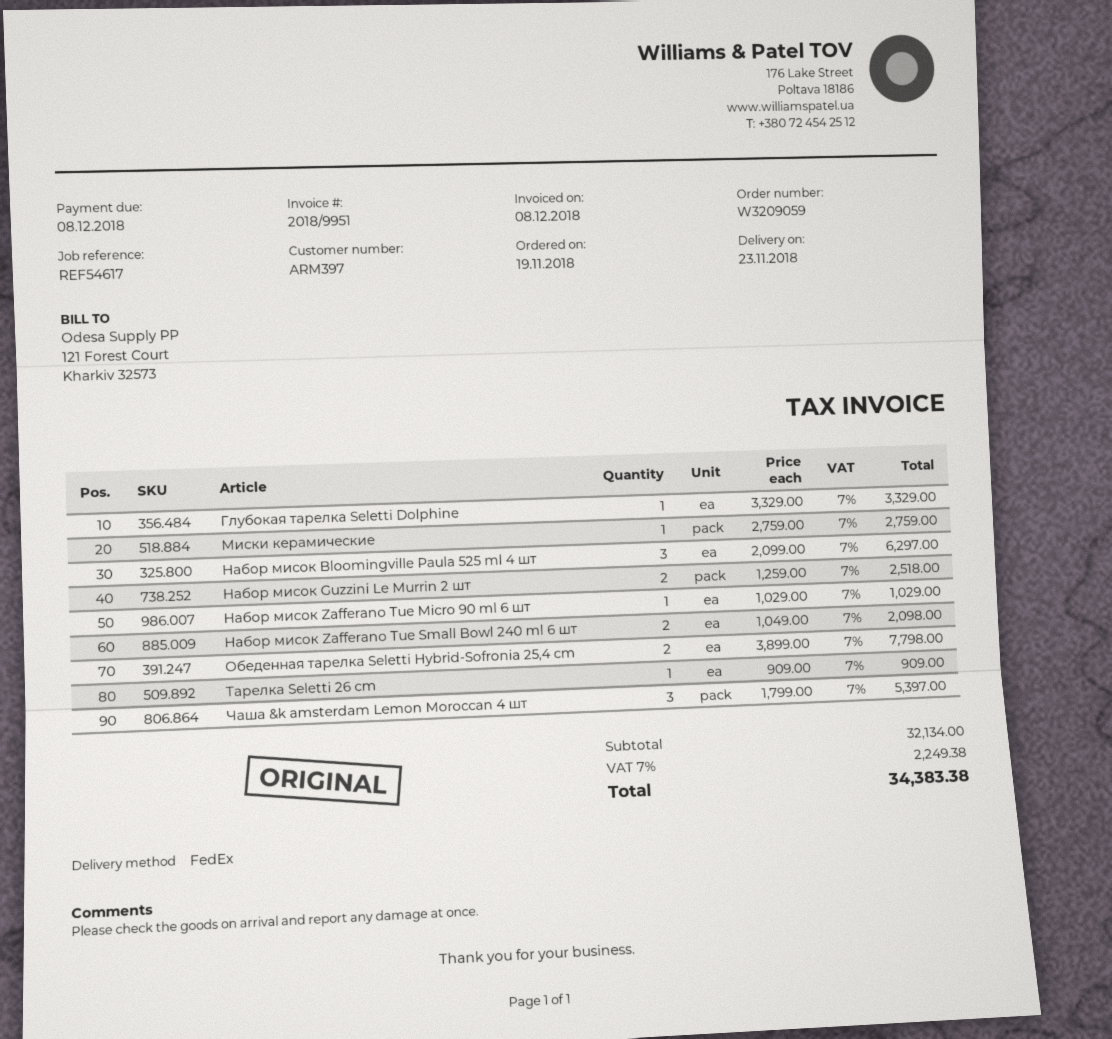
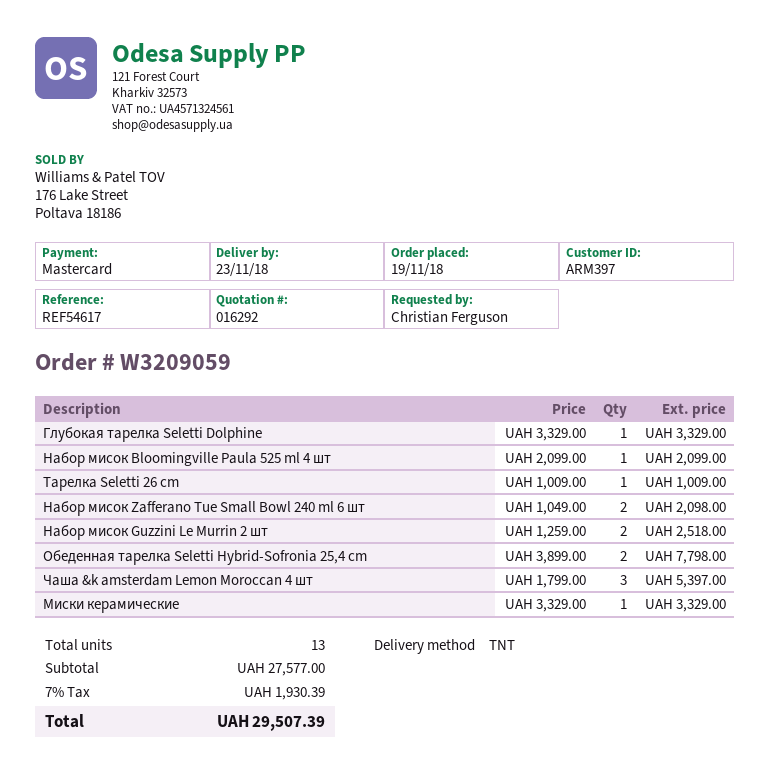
shipping method: FedEx -> TNT
Миски керамические: 1 x 2759.00 = 2759.00 -> 1 x 3329.00 = 3329.00
Набор мисок Bloomingville Paula 525 ml 4 шт: 3 x 2099.00 = 6297.00 -> 1 x 2099.00 = 2099.00
Набор мисок Zafferano Tue Micro 90 ml 6 шт: 1 x 1029.00 = 1029.00 -> none
Тарелка Seletti 26 cm: 1 x 909.00 = 909.00 -> 1 x 1009.00 = 1009.00
subtotal: 32134.00 -> 27577.00
tax: 7% = 2249.38 -> 7% = 1930.39
total: 34383.38 -> 29507.39

